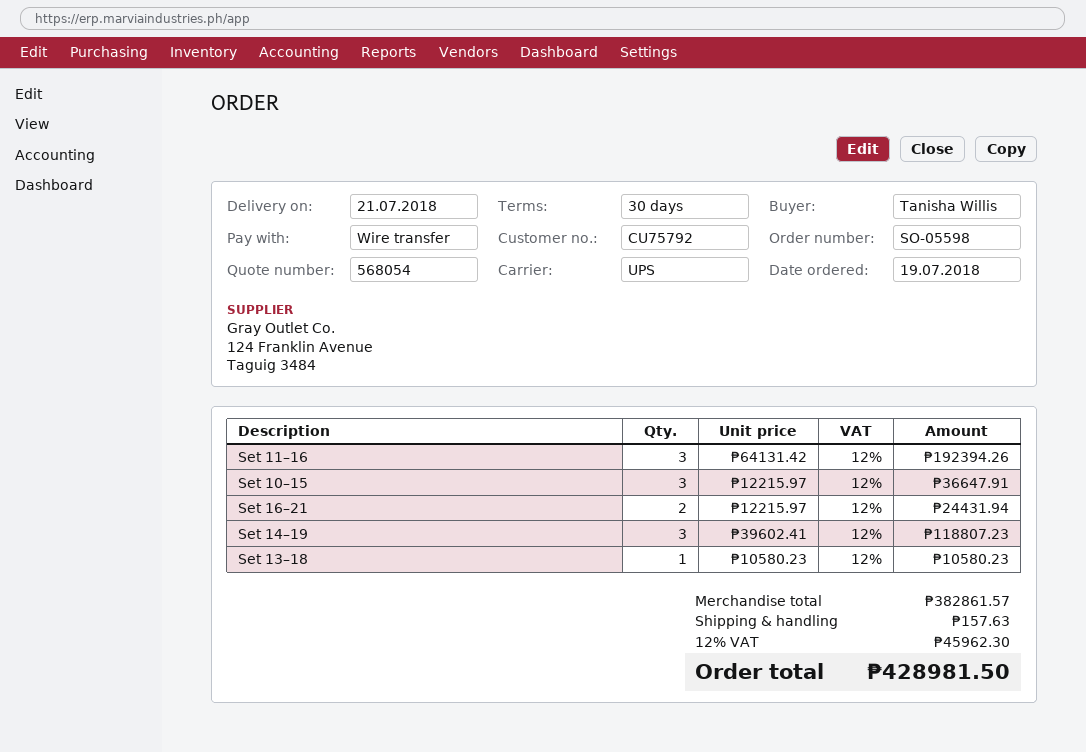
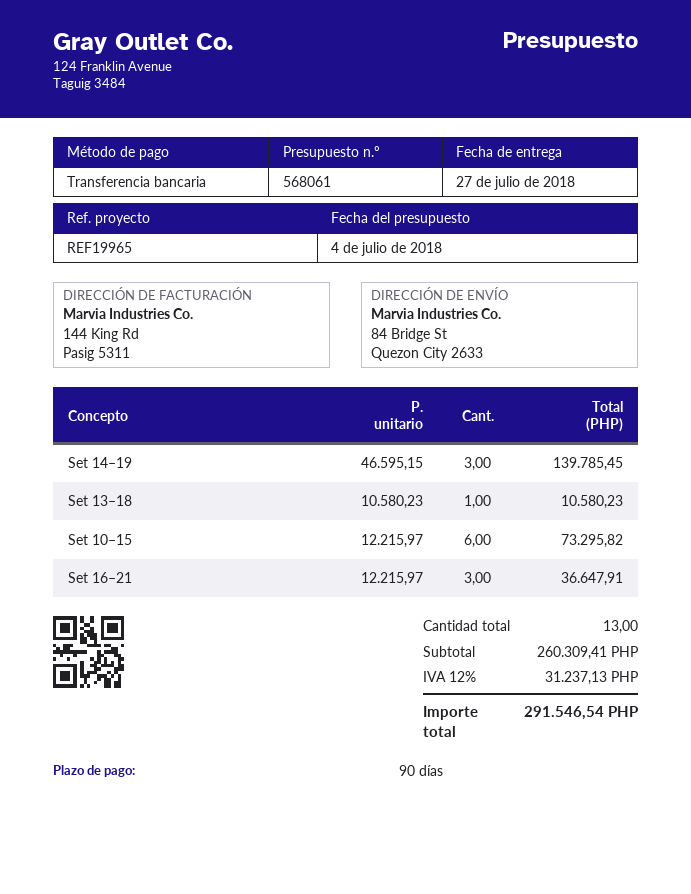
quote number: 568054 -> 568061
delivery date: 2018-07-21 -> 2018-07-27
payment terms: 30 days -> 90 days
Set 11–16: 3 x 64131.42 = 192394.26 -> none
Set 10–15: 3 x 12215.97 = 36647.91 -> 6 x 12215.97 = 73295.82
Set 16–21: 2 x 12215.97 = 24431.94 -> 3 x 12215.97 = 36647.91
Set 14–19: 3 x 39602.41 = 118807.23 -> 3 x 46595.15 = 139785.45
subtotal: 382861.57 -> 260309.41
shipping: 157.63 -> none
tax: 12% = 45962.30 -> 12% = 31237.13
total: 428981.50 -> 291546.54

